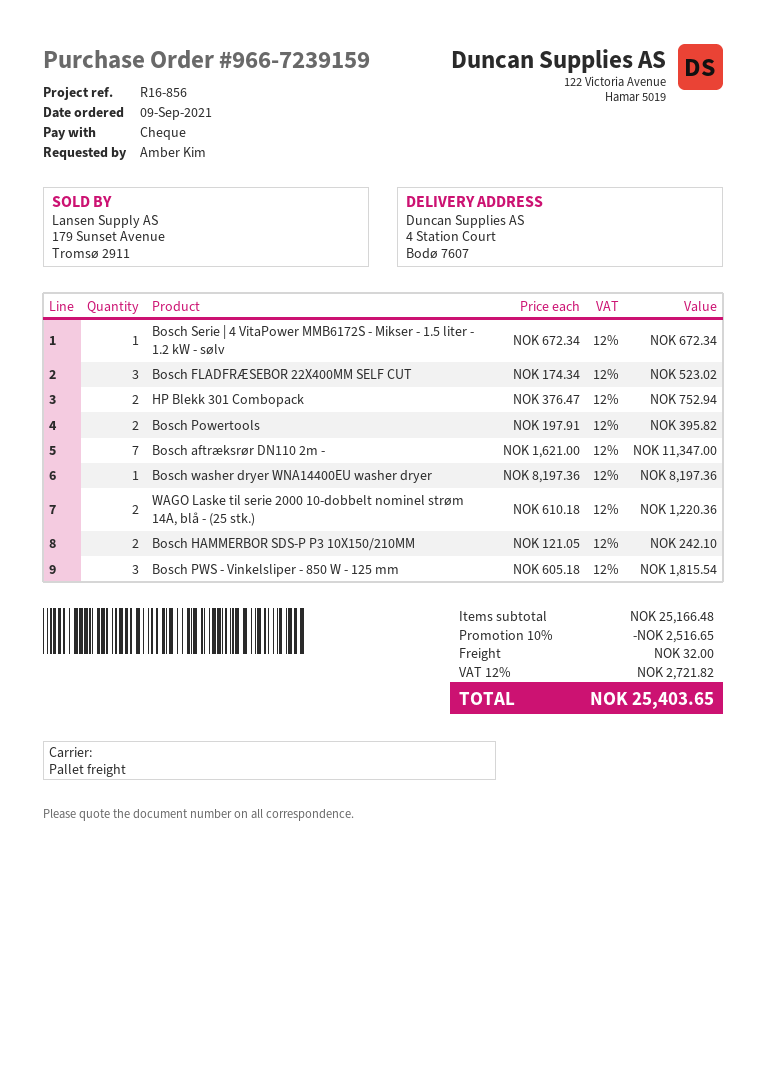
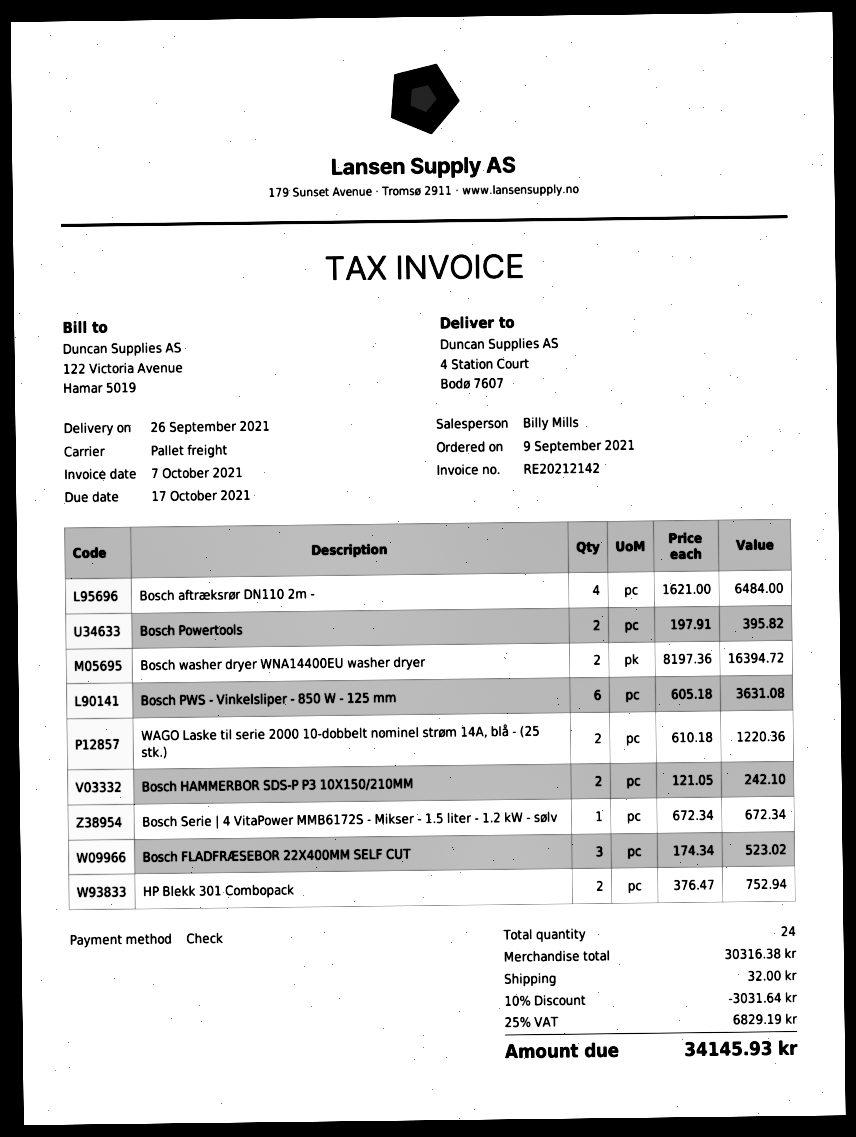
Bosch aftræksrør DN110 2m -: 7 x 1621.00 = 11347.00 -> 4 x 1621.00 = 6484.00
Bosch washer dryer WNA14400EU washer dryer: 1 x 8197.36 = 8197.36 -> 2 x 8197.36 = 16394.72
Bosch PWS - Vinkelsliper - 850 W - 125 mm: 3 x 605.18 = 1815.54 -> 6 x 605.18 = 3631.08
subtotal: 25166.48 -> 30316.38
discount: 10% = 2516.65 -> 10% = 3031.64
tax: 12% = 2721.82 -> 25% = 6829.19
total: 25403.65 -> 34145.93

